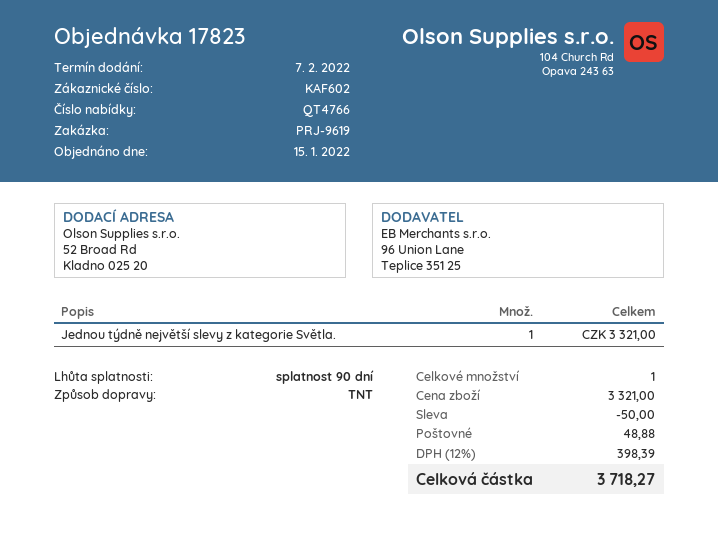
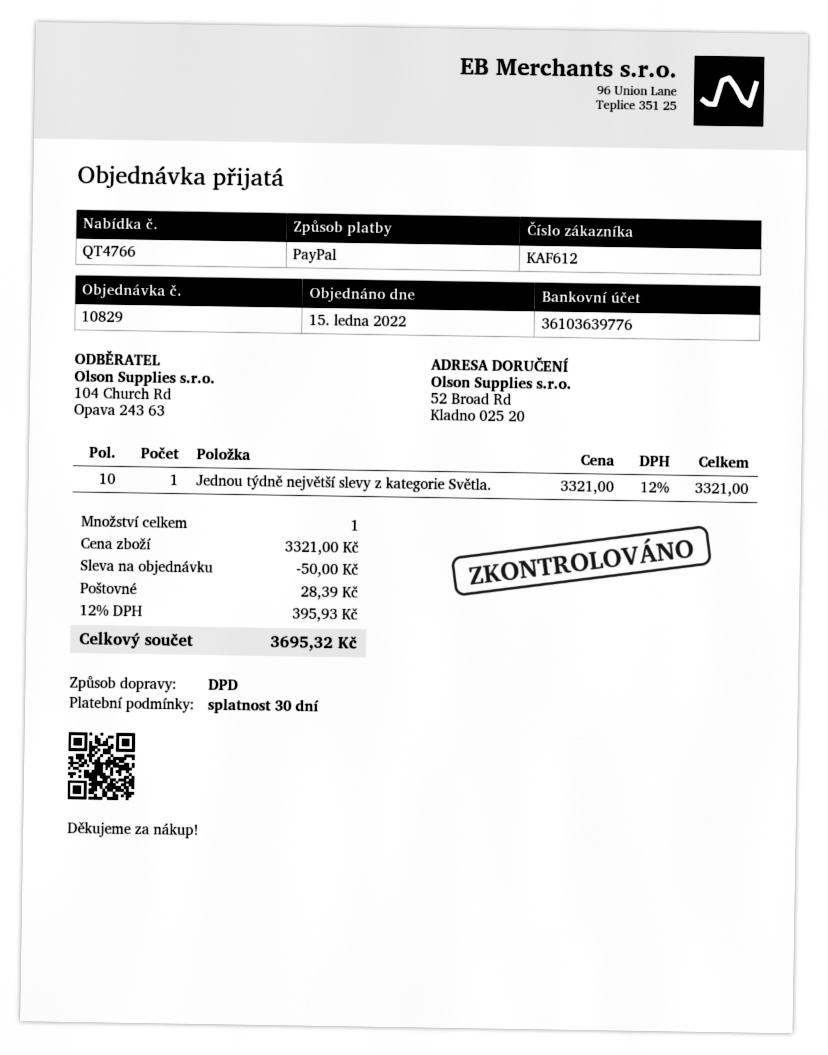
order number: 17823 -> 10829
payment terms: 90 days -> 30 days
customer number: KAF602 -> KAF612
shipping method: TNT -> DPD
shipping: 48.88 -> 28.39
tax: 12% = 398.39 -> 12% = 395.93
total: 3718.27 -> 3695.32

